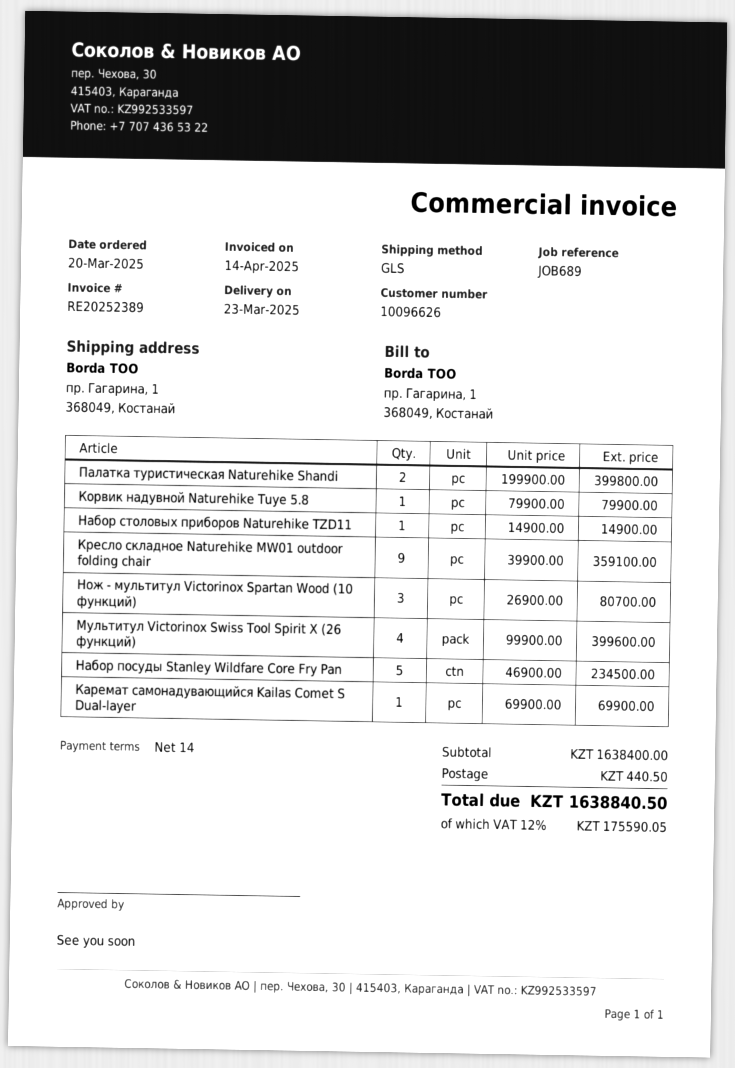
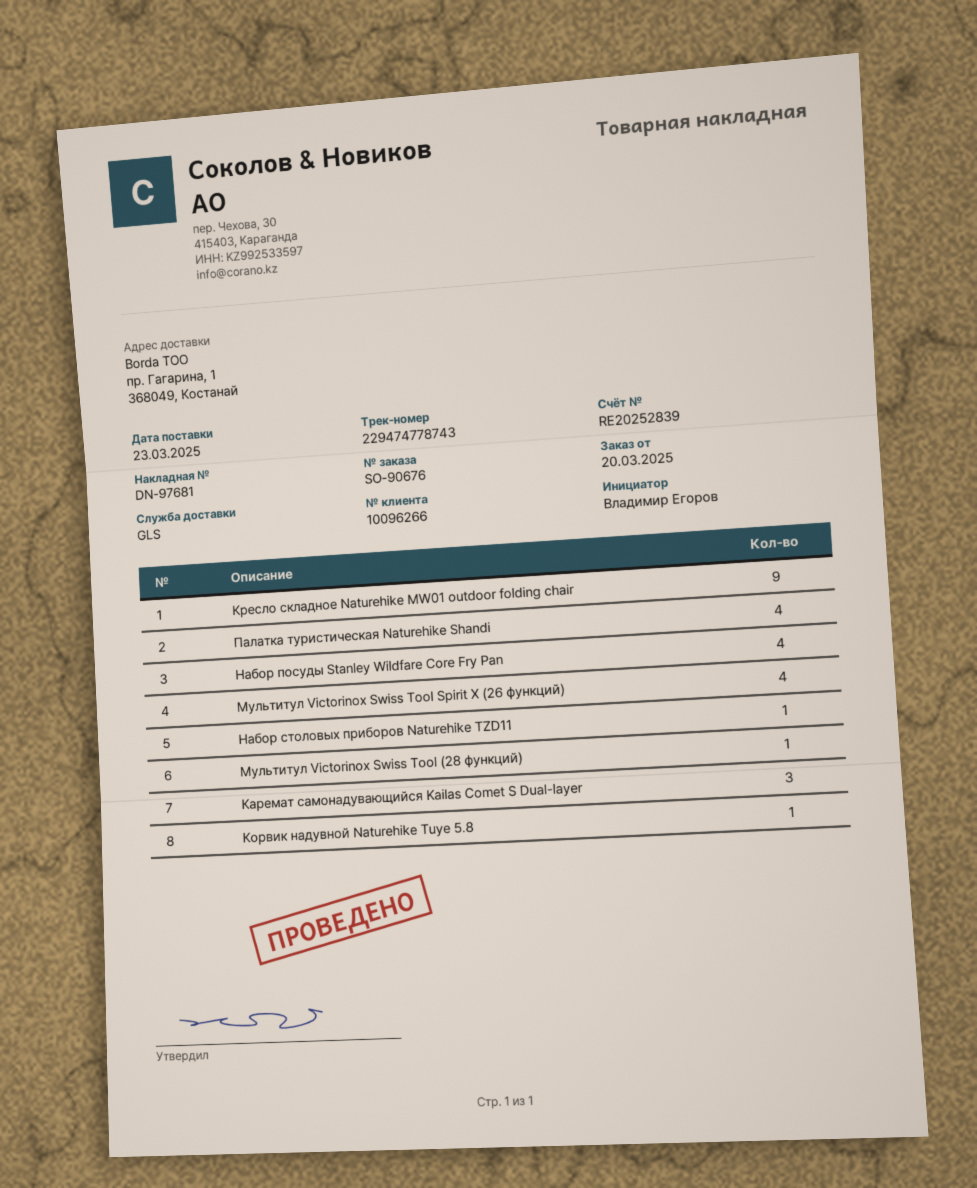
invoice number: RE20252389 -> RE20252839
customer number: 10096626 -> 10096266
Палатка туристическая Naturehike Shandi: 2 -> 4
Нож - мультитул Victorinox Spartan Wood (10 функций): 3 -> none
Набор посуды Stanley Wildfare Core Fry Pan: 5 -> 4
Каремат самонадувающийся Kailas Comet S Dual-layer: 1 -> 3
Мультитул Victorinox Swiss Tool (28 функций): none -> 1

